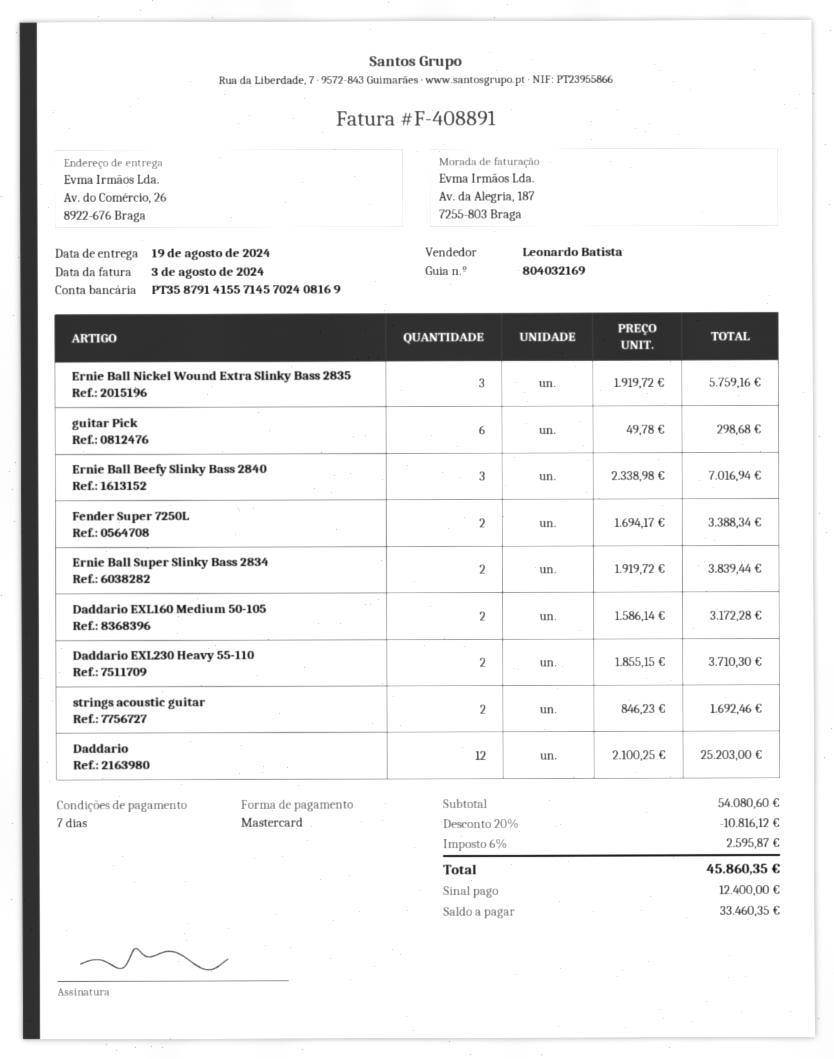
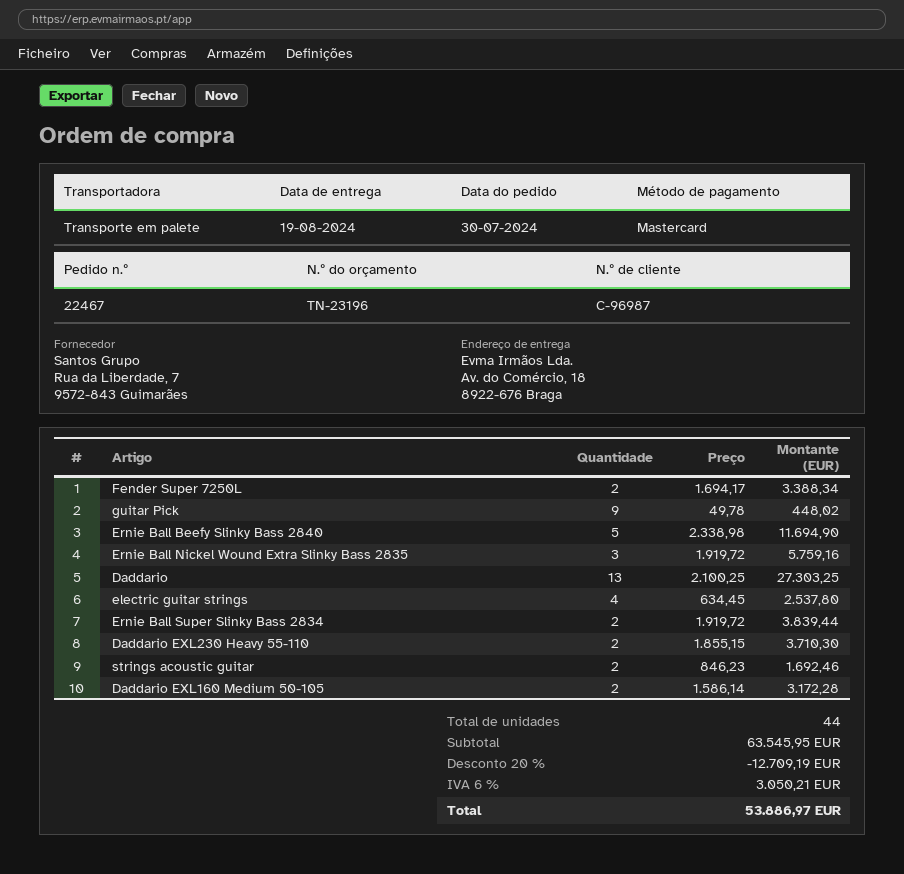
ship to: Av. do Comércio, 26, 8922-676 Braga -> Av. do Comércio, 18, 8922-676 Braga
guitar Pick: 6 x 49.78 = 298.68 -> 9 x 49.78 = 448.02
Ernie Ball Beefy Slinky Bass 2840: 3 x 2338.98 = 7016.94 -> 5 x 2338.98 = 11694.90
Daddario: 12 x 2100.25 = 25203.00 -> 13 x 2100.25 = 27303.25
electric guitar strings: none -> 4 x 634.45 = 2537.80
subtotal: 54080.60 -> 63545.95
discount: 20% = 10816.12 -> 20% = 12709.19
tax: 6% = 2595.87 -> 6% = 3050.21
total: 45860.35 -> 53886.97

